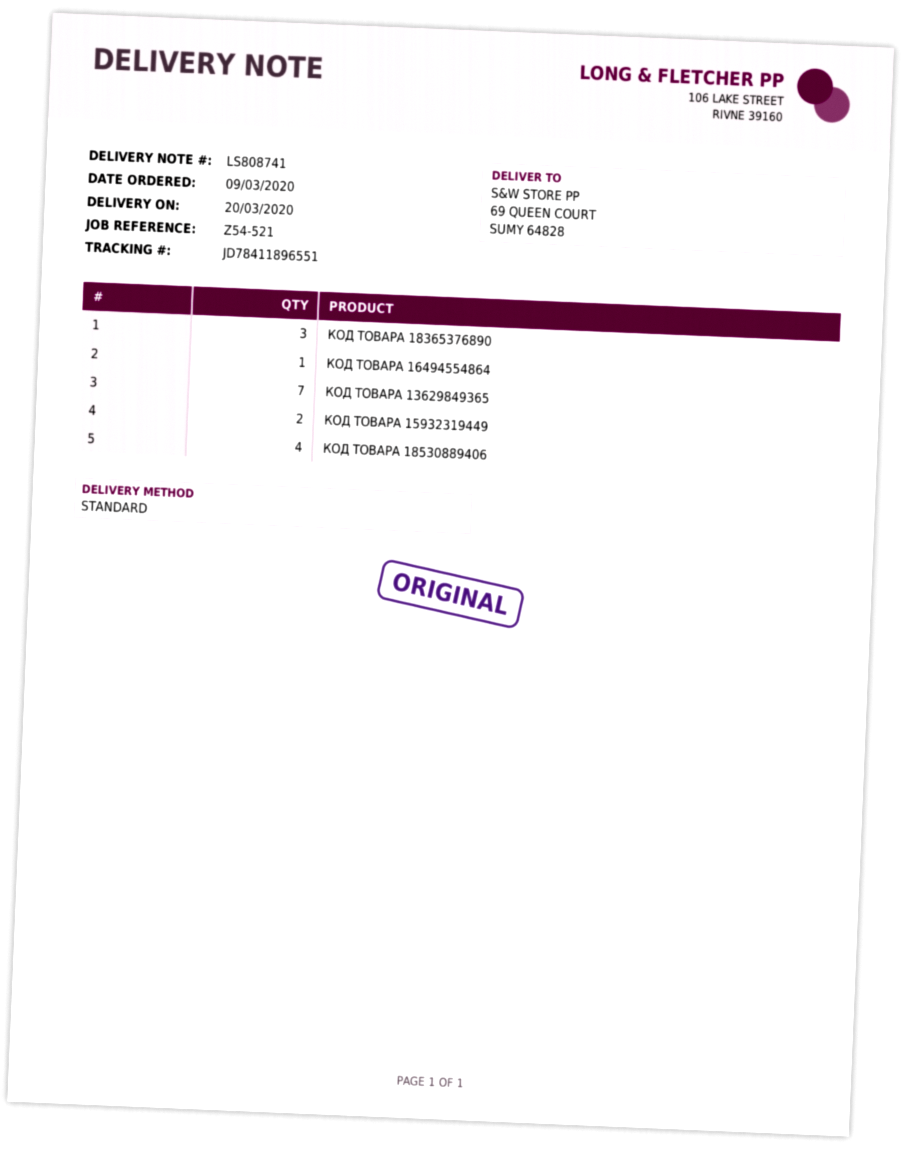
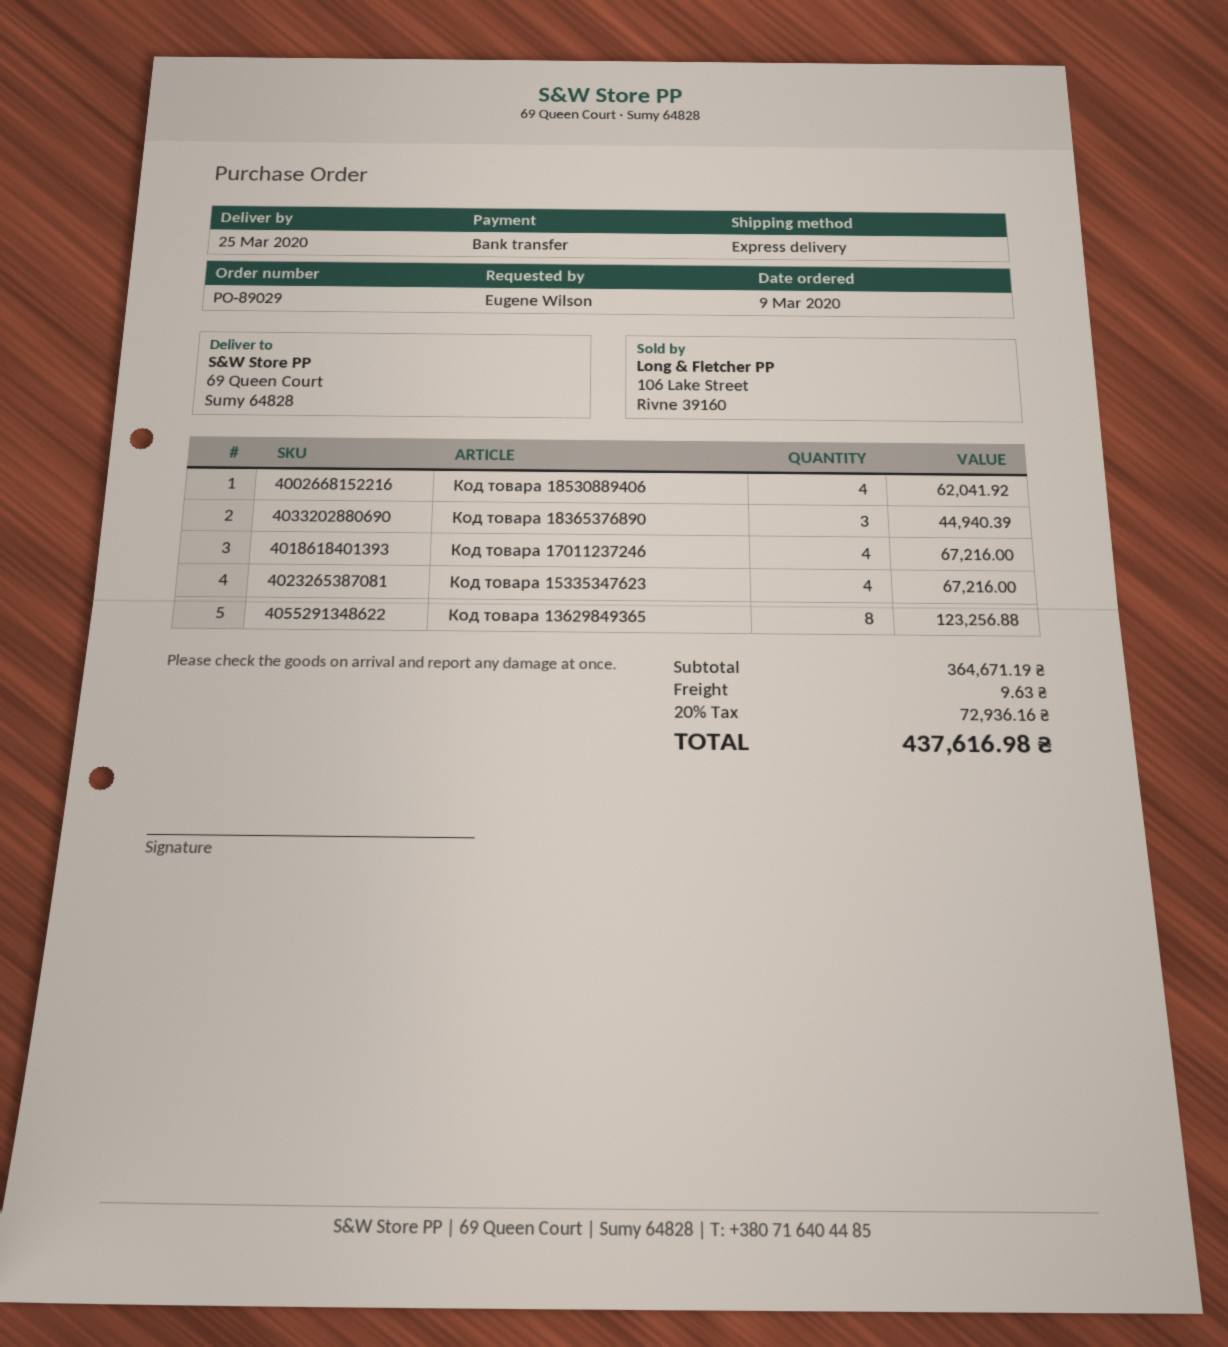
delivery date: 2020-03-20 -> 2020-03-25
shipping method: standard -> express
КОД ТОВАРА 16494554864: 1 -> none
КОД ТОВАРА 13629849365: 7 -> 8
КОД ТОВАРА 15932319449: 2 -> none
Код товара 17011237246: none -> 4
Код товара 15335347623: none -> 4

